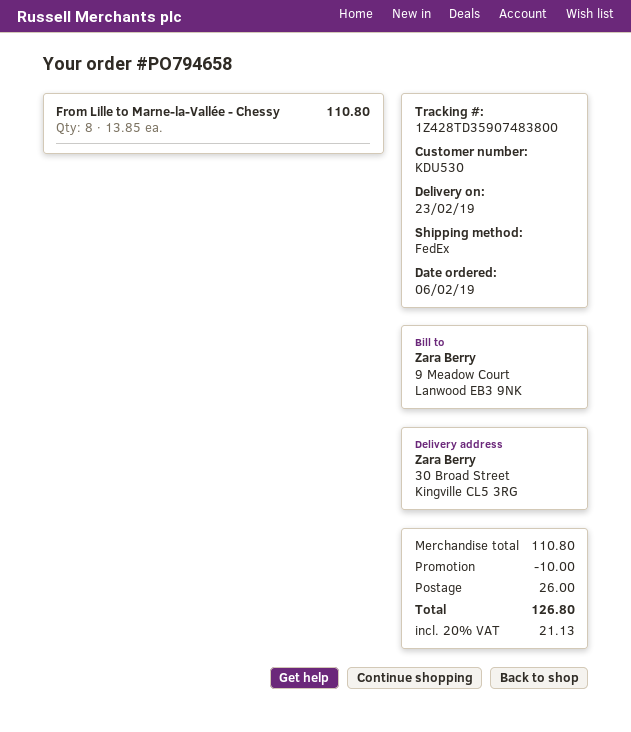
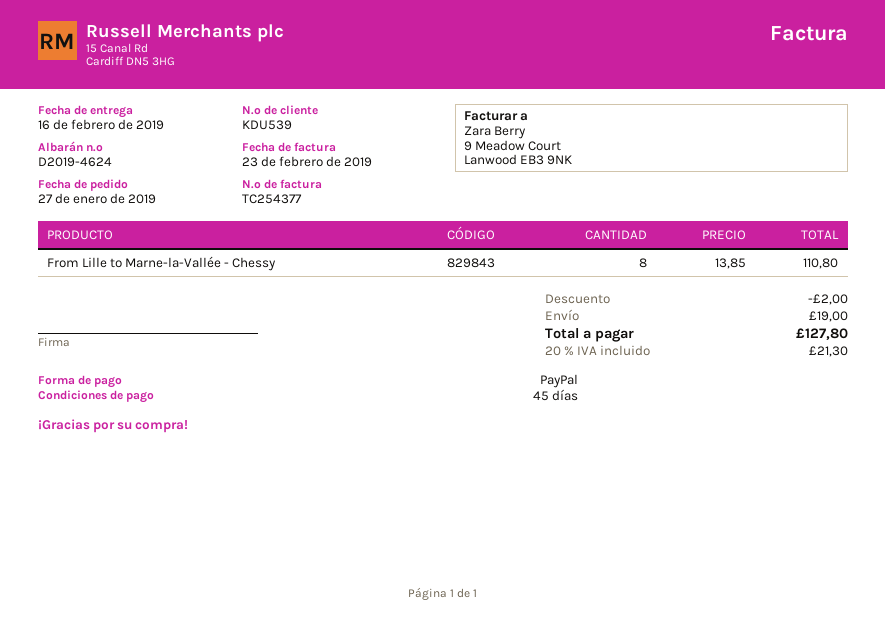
order date: 2019-02-06 -> 2019-01-27
delivery date: 2019-02-23 -> 2019-02-16
customer number: KDU530 -> KDU539
discount: 10.00 -> 2.00
shipping: 26.00 -> 19.00
tax: 20% = 21.13 -> 20% = 21.30
total: 126.80 -> 127.80

